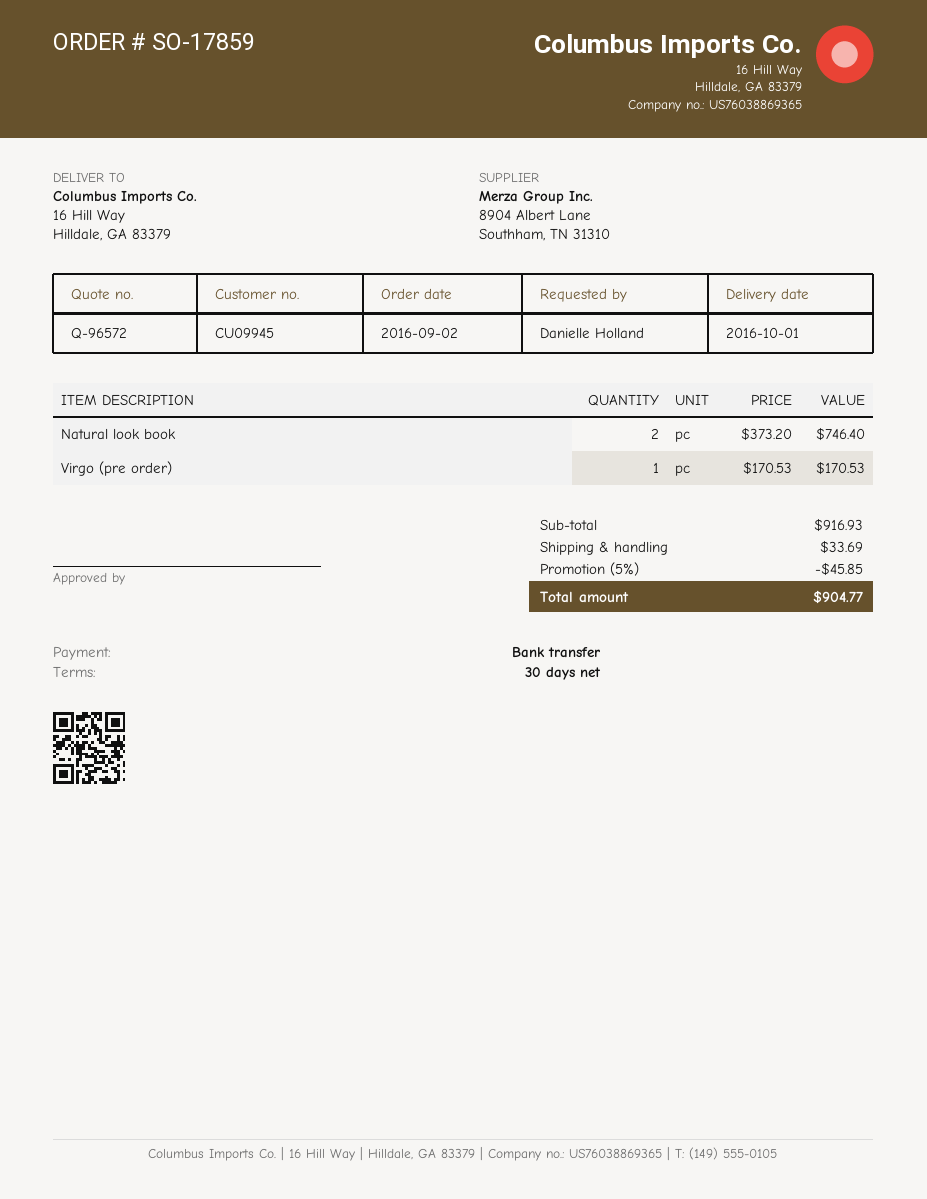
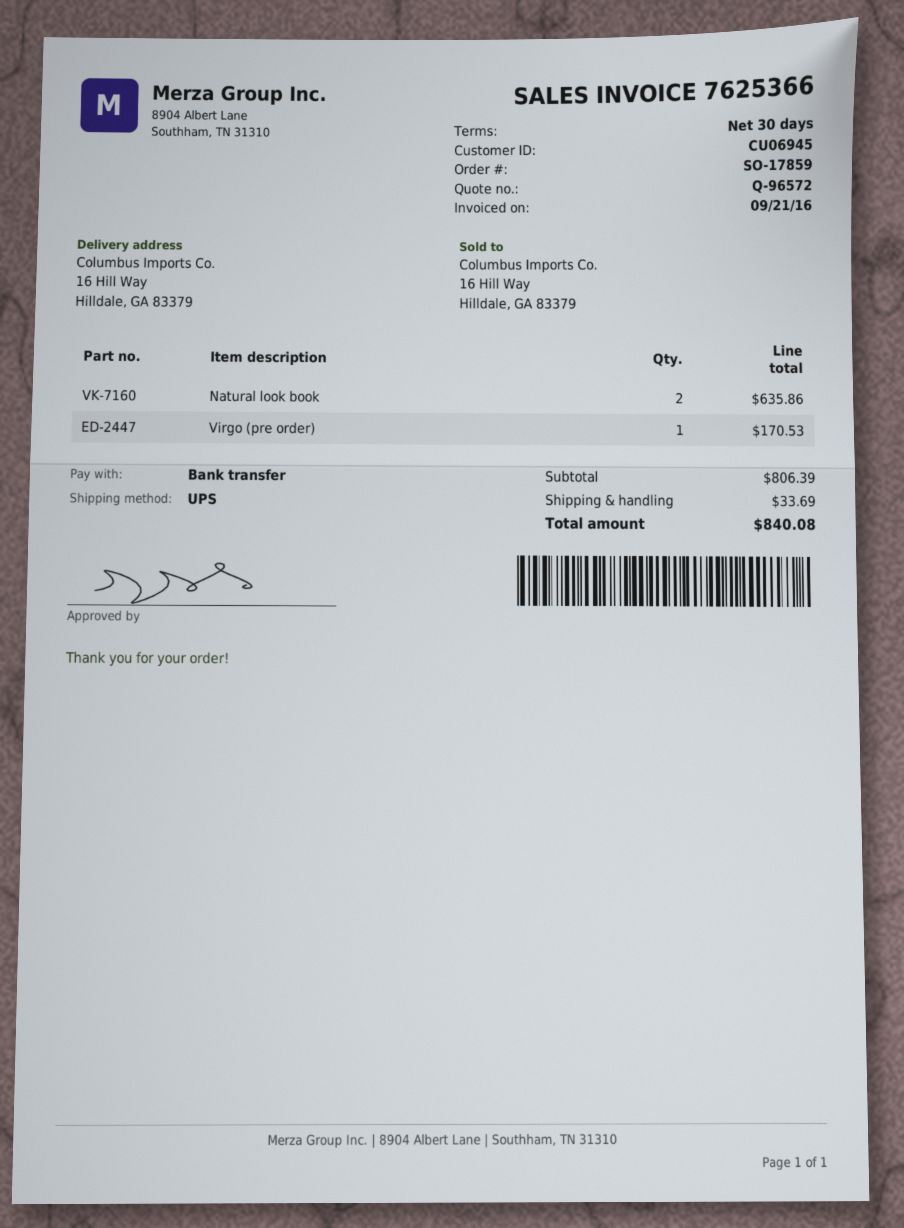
customer number: CU09945 -> CU06945
Natural look book: 2 for 746.40 -> 2 for 635.86
subtotal: 916.93 -> 806.39
discount: 5% = 45.85 -> none
total: 904.77 -> 840.08

